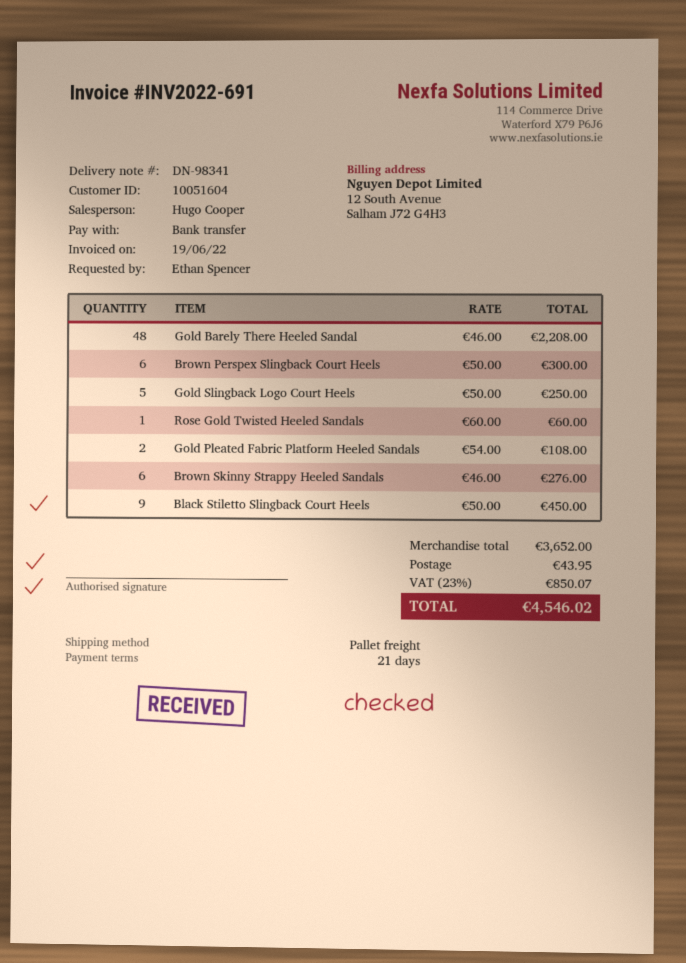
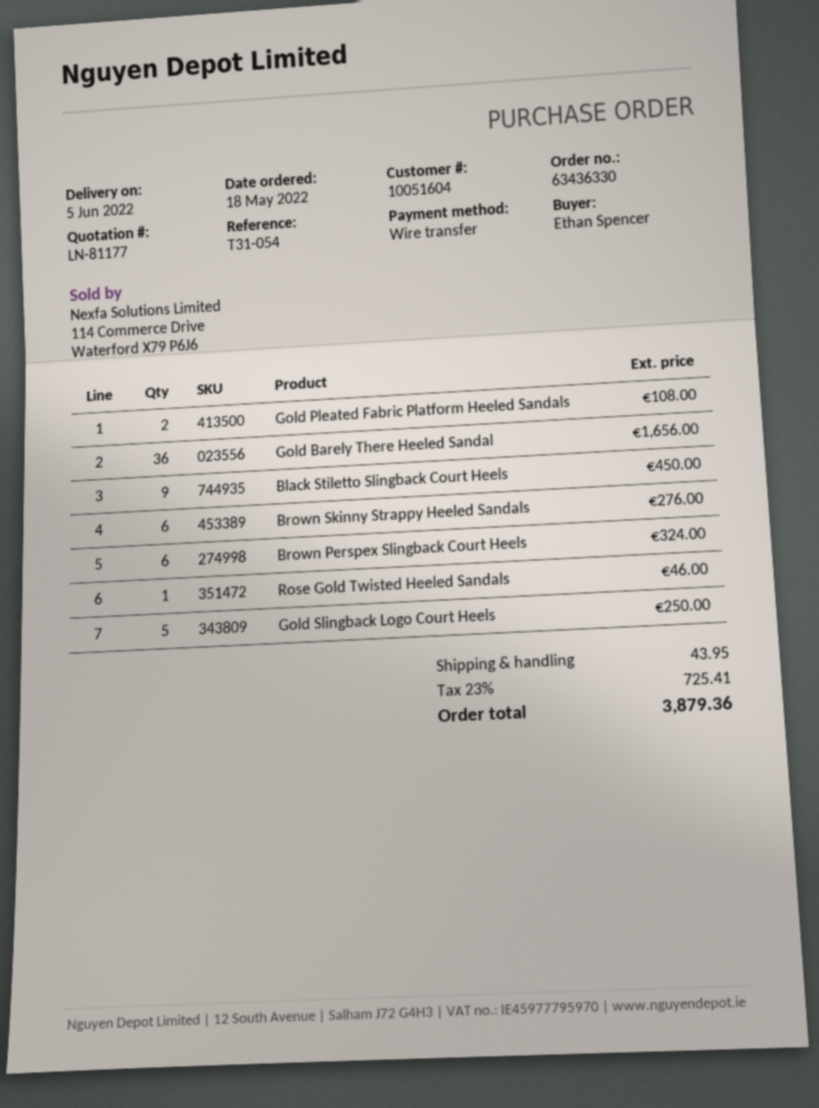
Gold Barely There Heeled Sandal: 48 for 2208.00 -> 36 for 1656.00
Brown Perspex Slingback Court Heels: 6 for 300.00 -> 6 for 324.00
Rose Gold Twisted Heeled Sandals: 1 for 60.00 -> 1 for 46.00
tax: 23% = 850.07 -> 23% = 725.41
total: 4546.02 -> 3879.36

